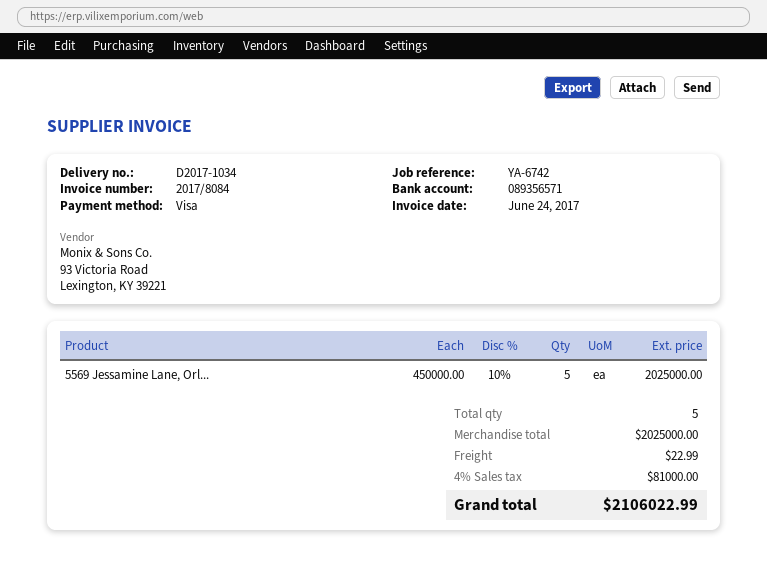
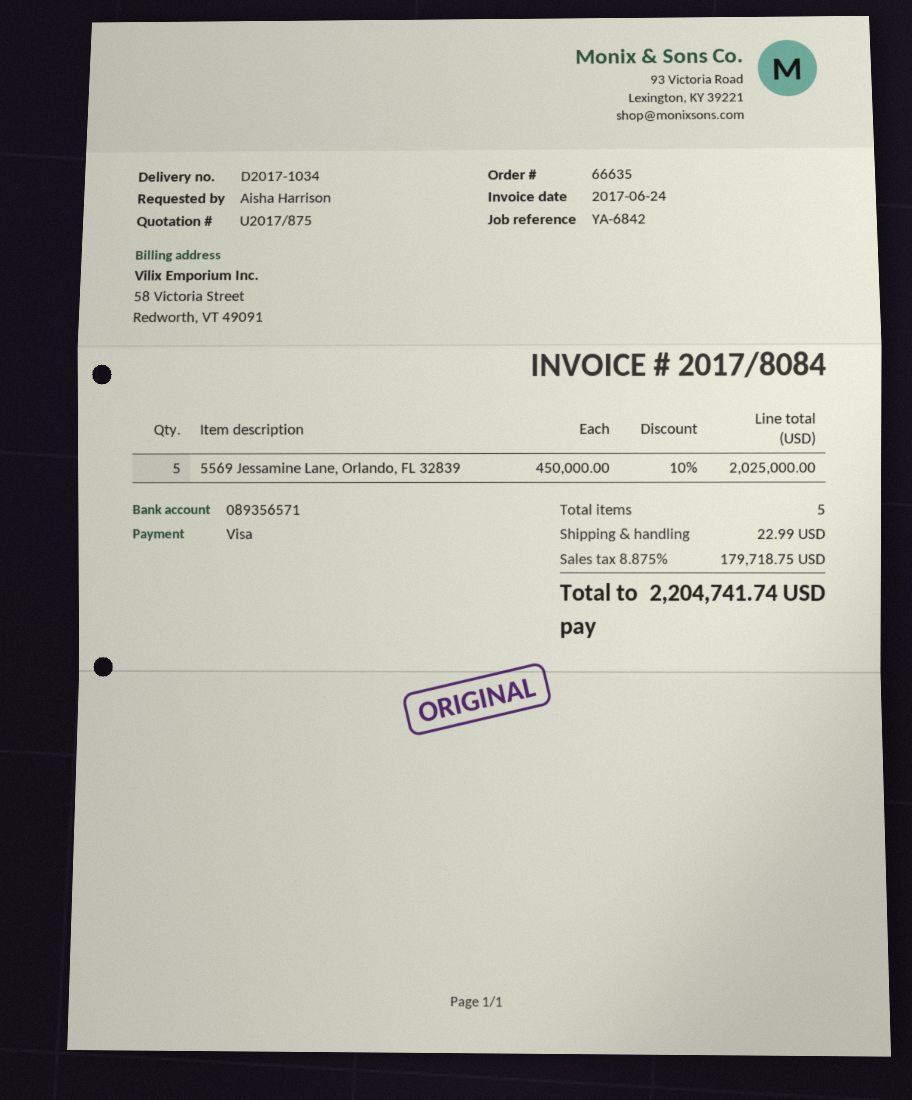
reference: YA-6742 -> YA-6842
tax: 4% = 81000.00 -> 8.875% = 179718.75
total: 2106022.99 -> 2204741.74

